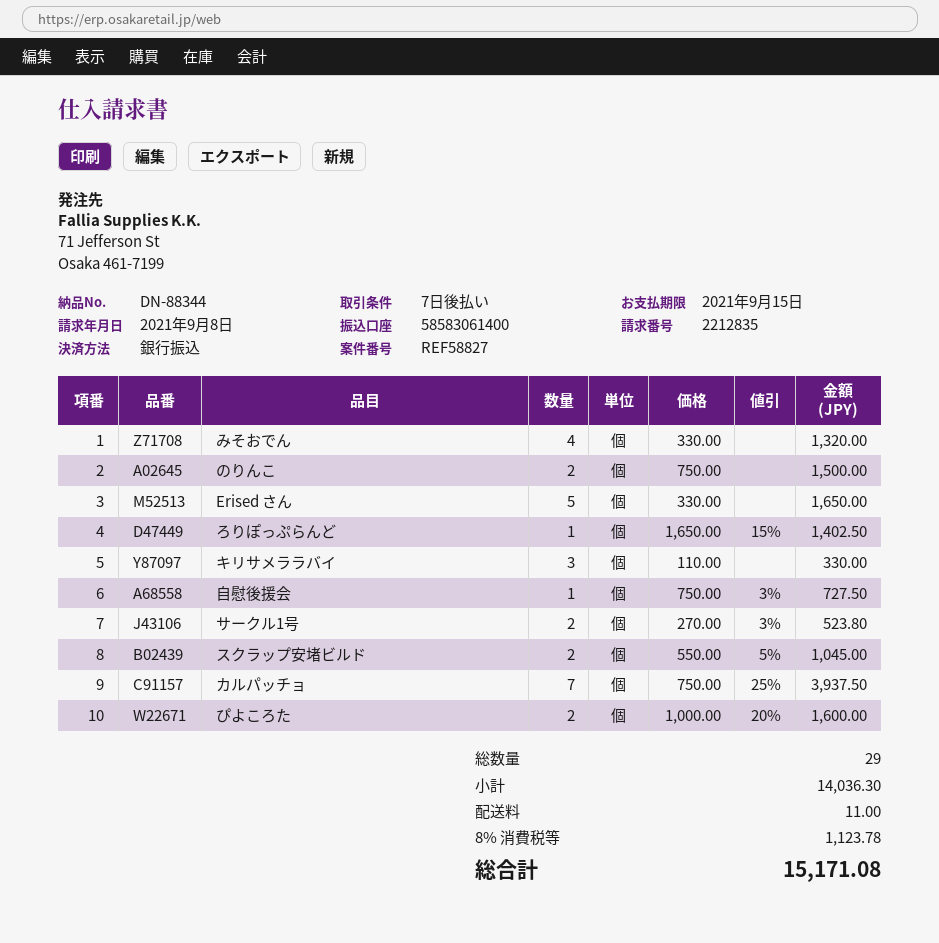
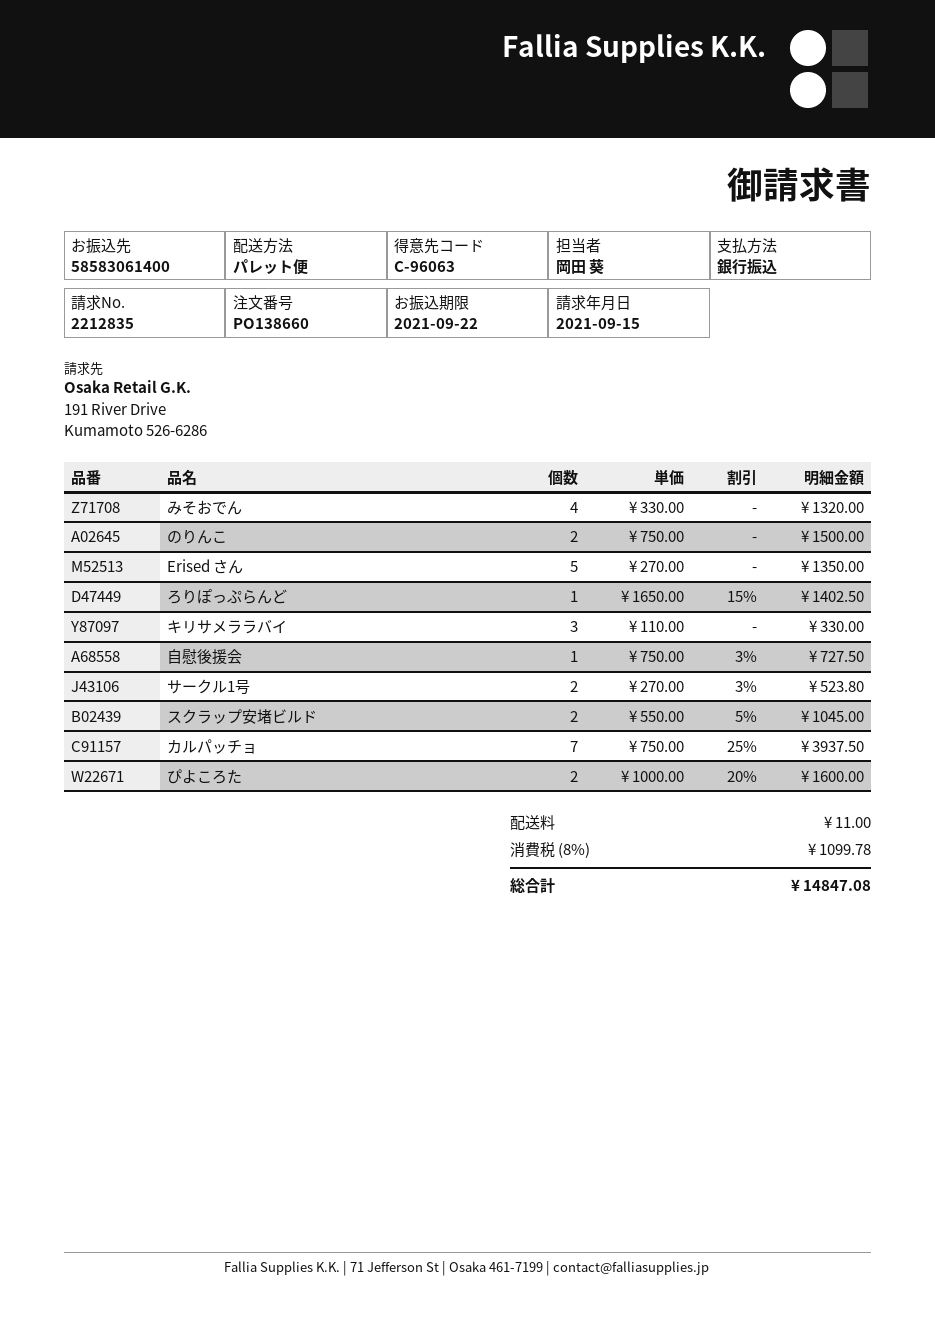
invoice date: 2021-09-08 -> 2021-09-15
due date: 2021-09-15 -> 2021-09-22
Erised さん: 5 x 330.00 = 1650.00 -> 5 x 270.00 = 1350.00
tax: 8% = 1123.78 -> 8% = 1099.78
total: 15171.08 -> 14847.08

